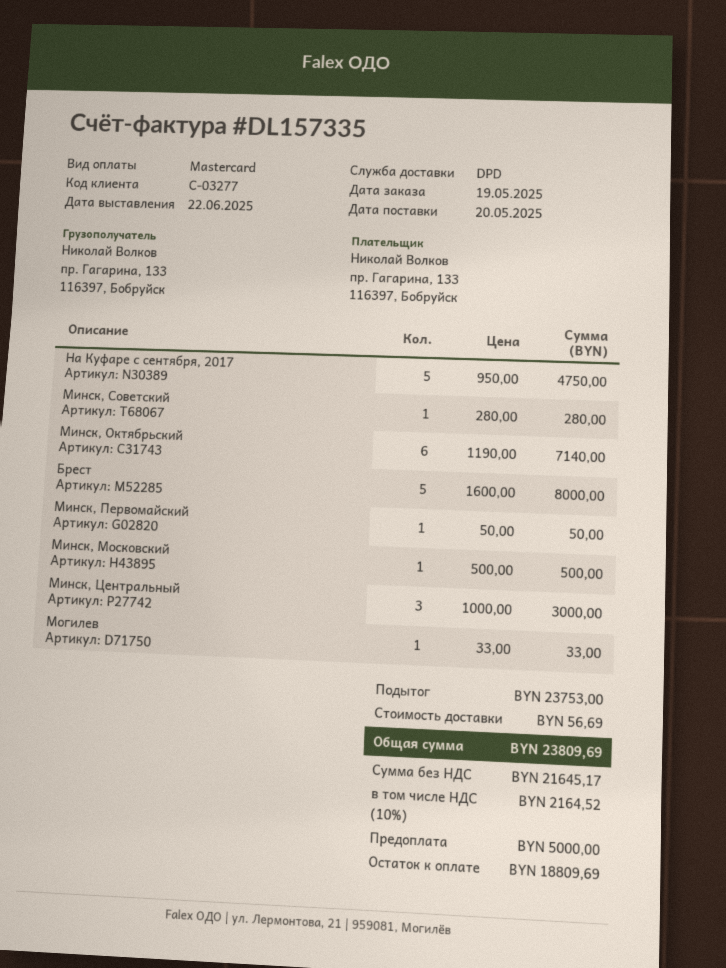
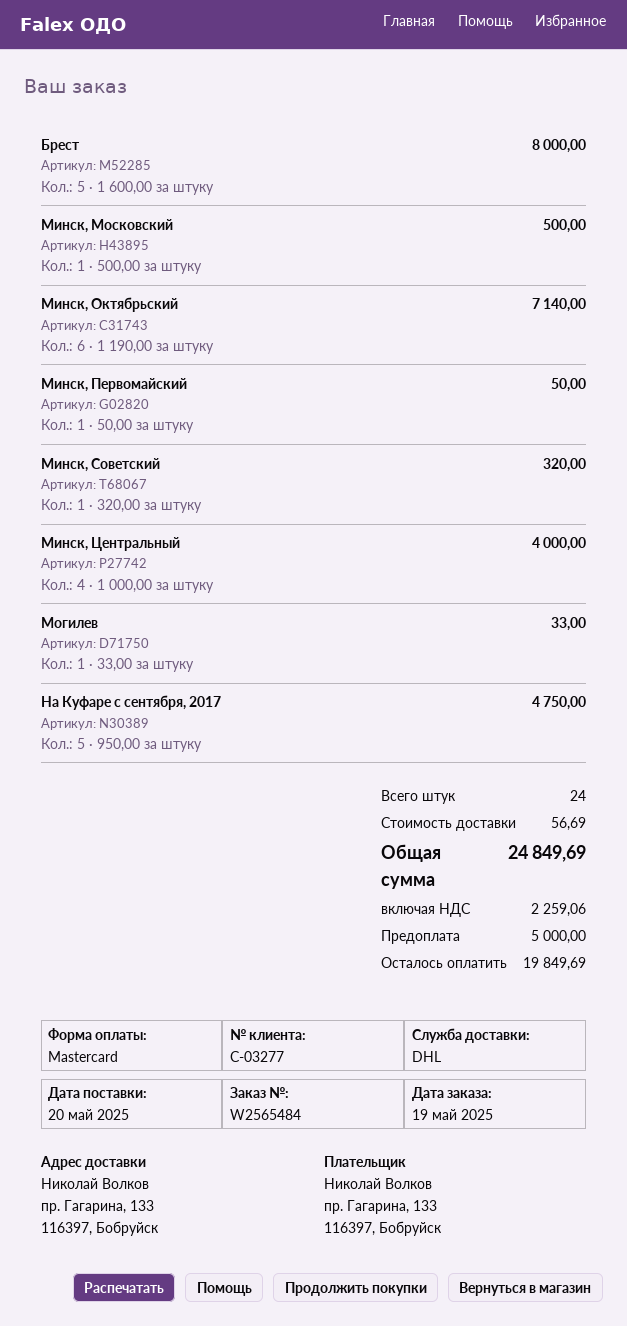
shipping method: DPD -> DHL
Минск, Советский: 1 x 280.00 = 280.00 -> 1 x 320.00 = 320.00
Минск, Центральный: 3 x 1000.00 = 3000.00 -> 4 x 1000.00 = 4000.00
tax: 2164.52 -> 2259.06
total: 23809.69 -> 24849.69
balance: 18809.69 -> 19849.69

